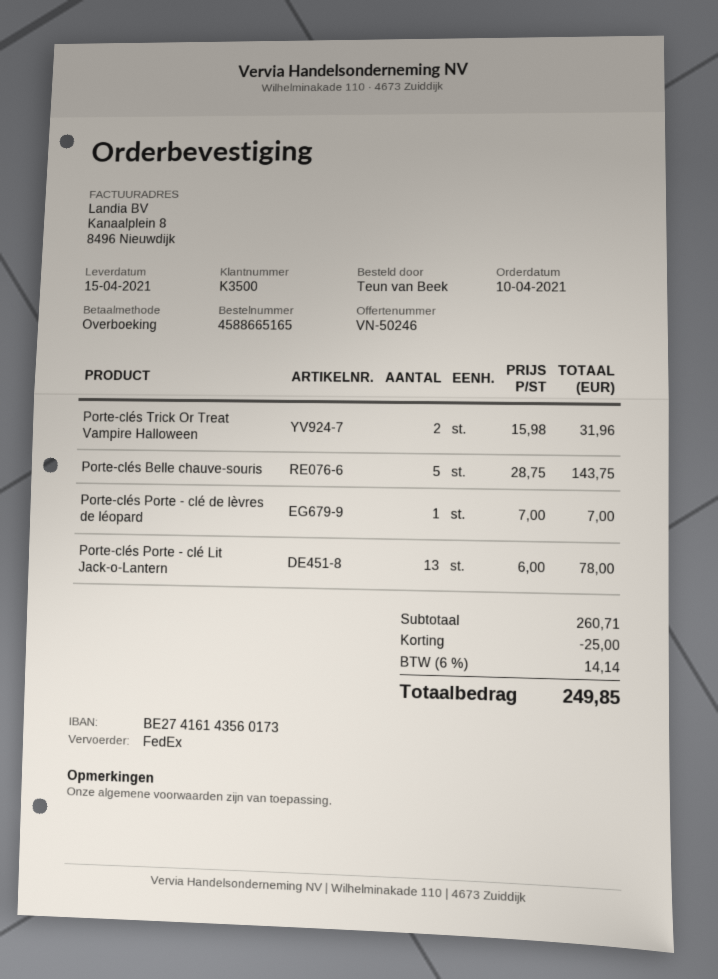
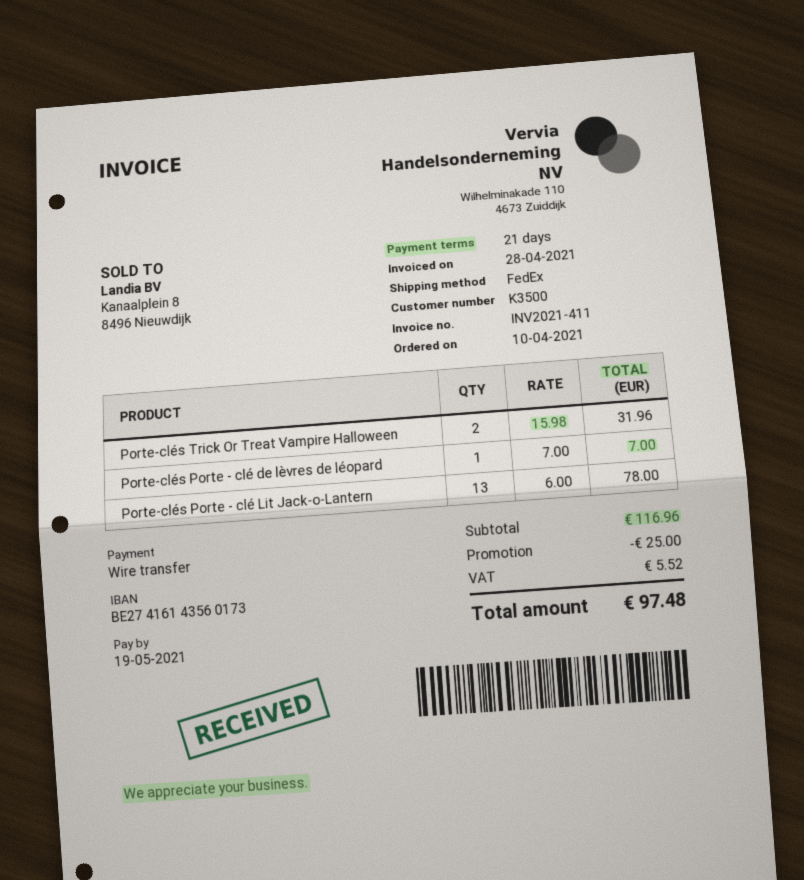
Porte-clés Belle chauve-souris: 5 x 28.75 = 143.75 -> none
subtotal: 260.71 -> 116.96
tax: 14.14 -> 5.52
total: 249.85 -> 97.48

